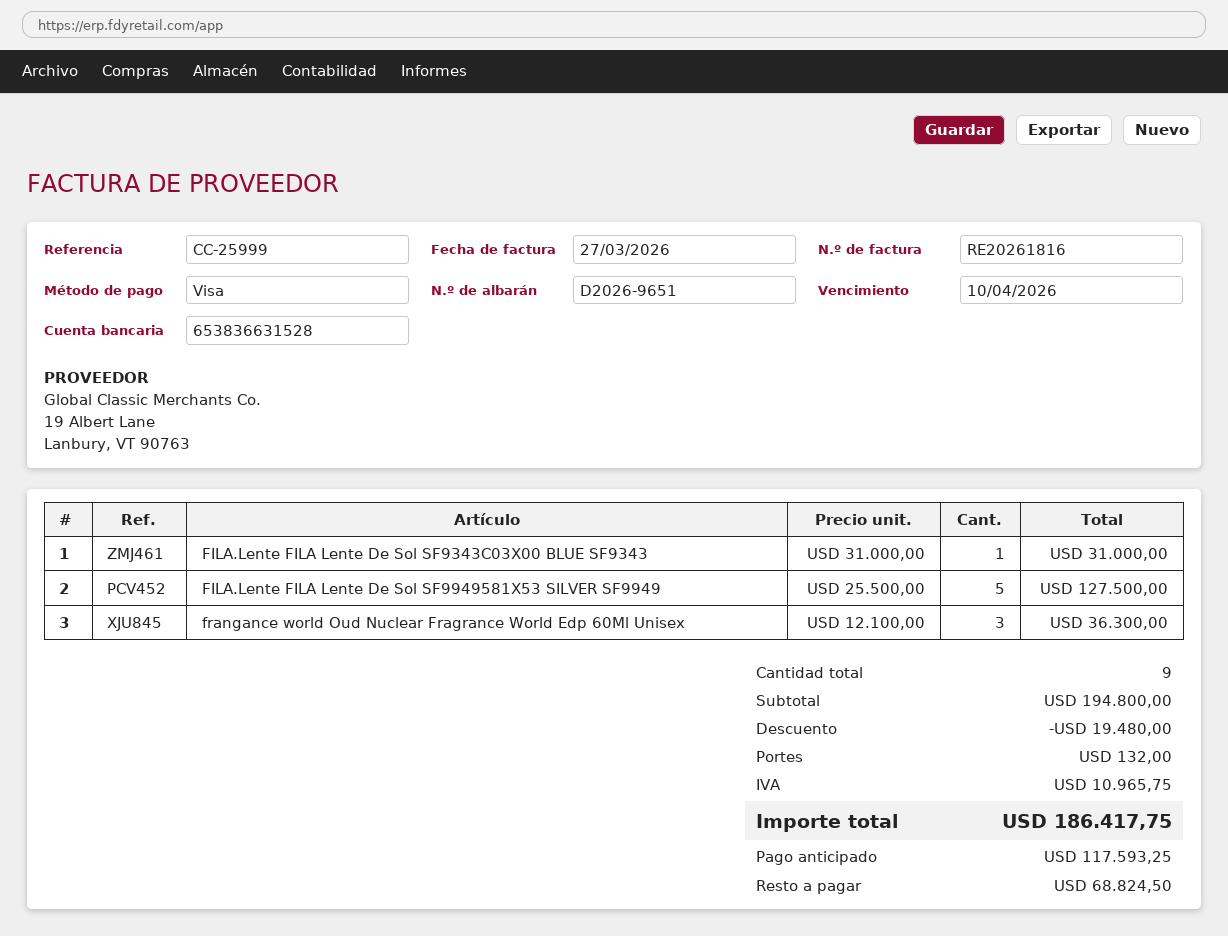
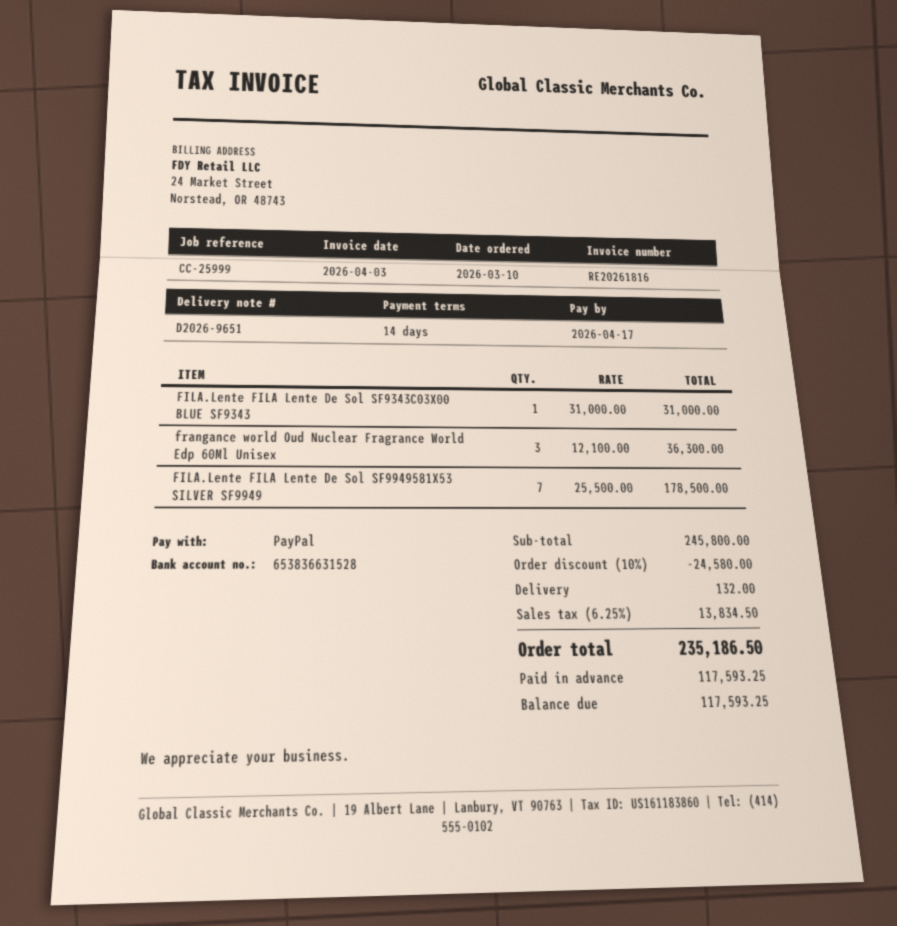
invoice date: 2026-03-27 -> 2026-04-03
due date: 2026-04-10 -> 2026-04-17
payment method: Visa -> PayPal
FILA.Lente FILA Lente De Sol SF9949581X53 SILVER SF9949: 5 x 25500.00 = 127500.00 -> 7 x 25500.00 = 178500.00
subtotal: 194800.00 -> 245800.00
discount: 19480.00 -> 24580.00
tax: 10965.75 -> 13834.50
total: 186417.75 -> 235186.50
balance: 68824.50 -> 117593.25

